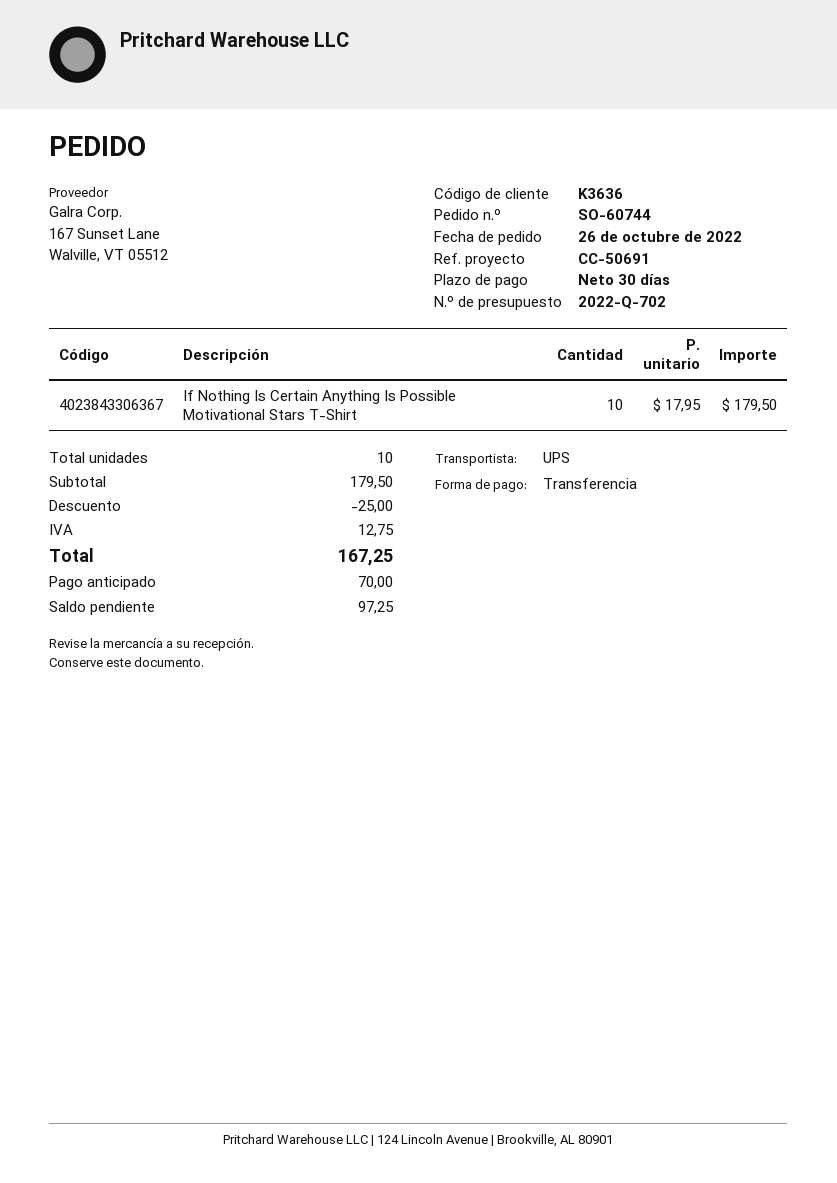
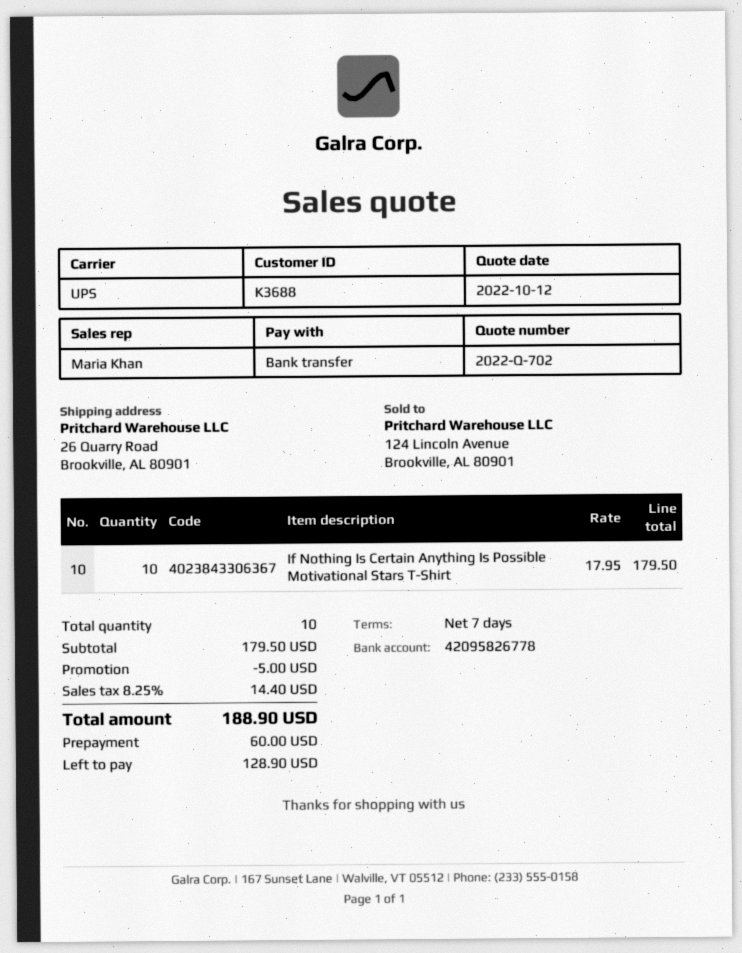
payment terms: 30 days -> 7 days
customer number: K3636 -> K3688
discount: 25.00 -> 5.00
tax: 12.75 -> 14.40
total: 167.25 -> 188.90
deposit: 70.00 -> 60.00
balance: 97.25 -> 128.90

